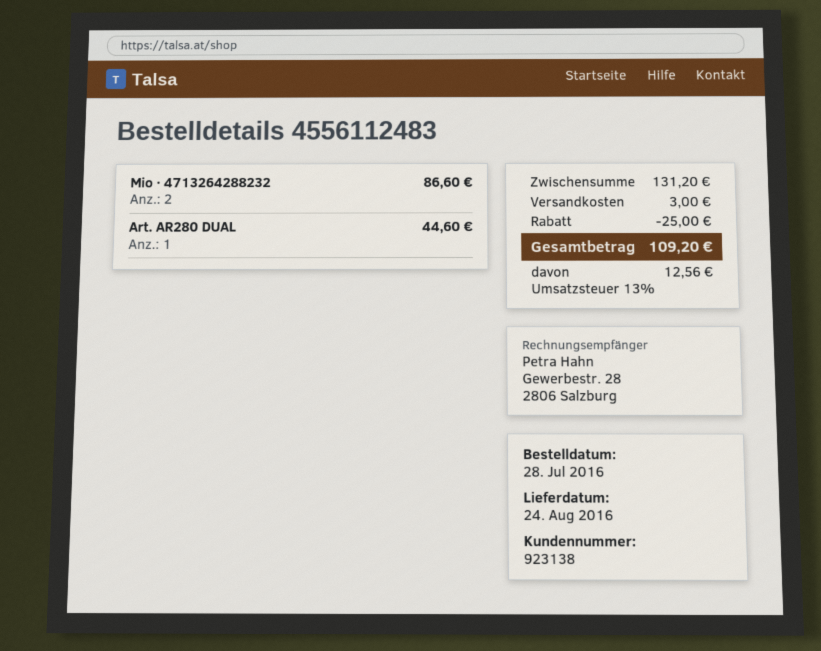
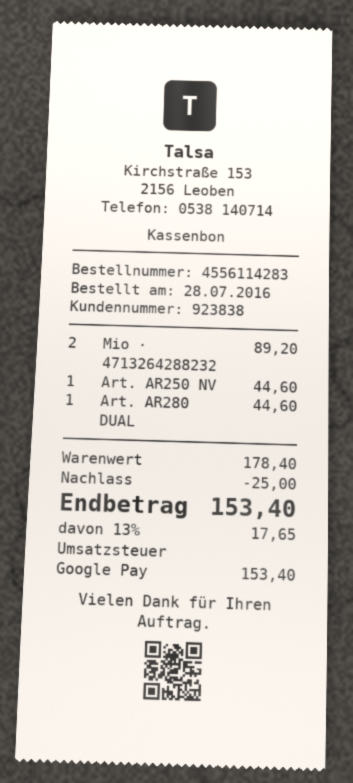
order number: 4556112483 -> 4556114283
customer number: 923138 -> 923838
Mio · 4713264288232: 2 for 86.60 -> 2 for 89.20
Art. AR250 NV: none -> 1 for 44.60
subtotal: 131.20 -> 178.40
shipping: 3.00 -> none
tax: 13% = 12.56 -> 13% = 17.65
total: 109.20 -> 153.40

